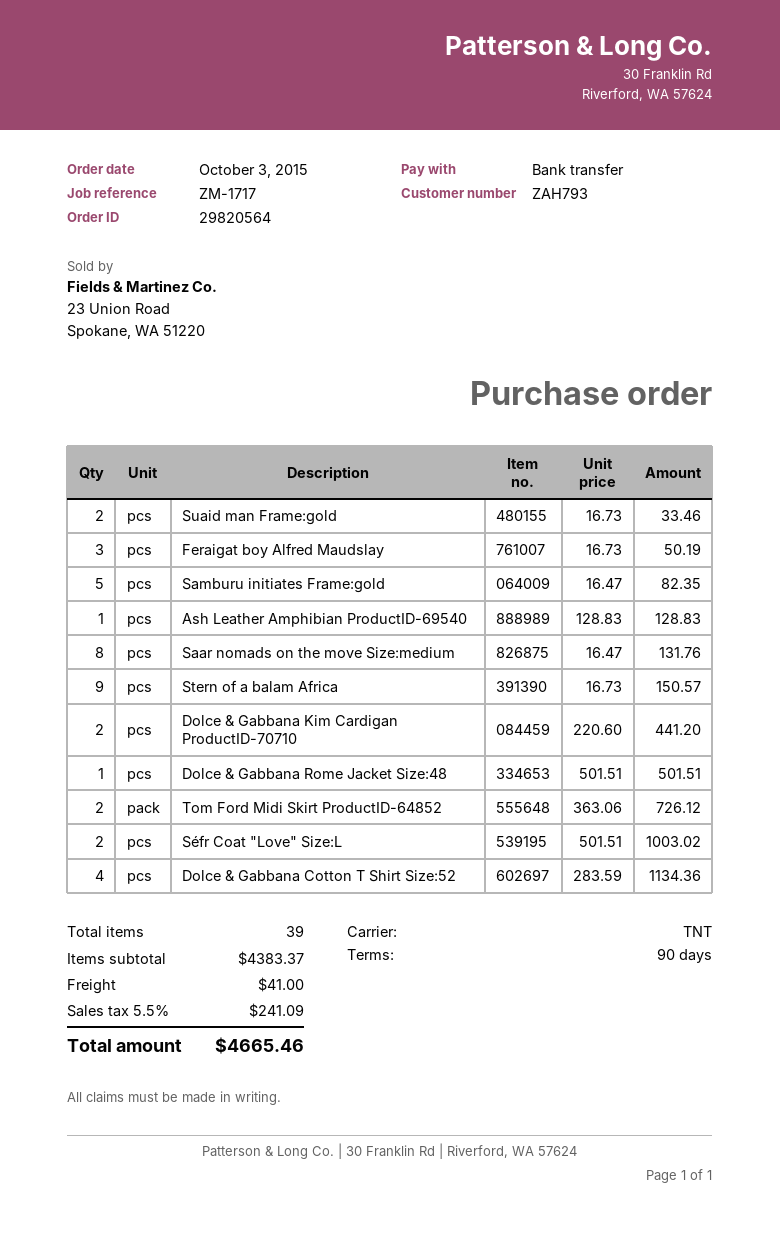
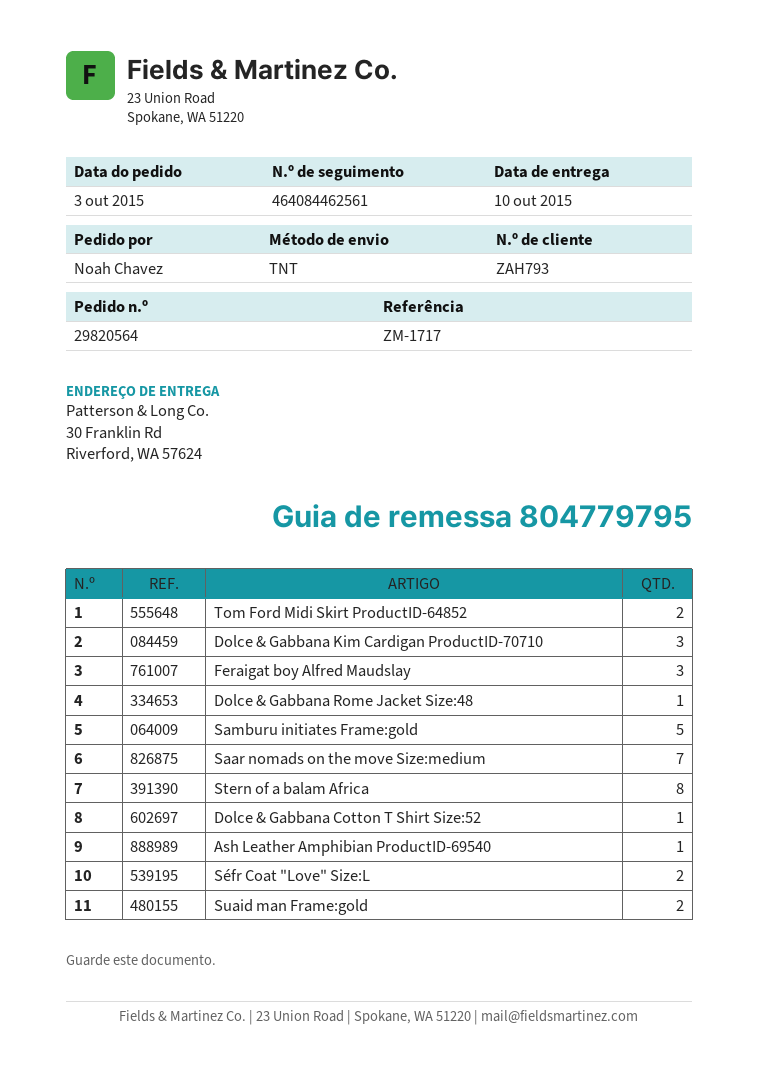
Saar nomads on the move Size:medium: 8 -> 7
Stern of a balam Africa: 9 -> 8
Dolce & Gabbana Kim Cardigan ProductID-70710: 2 -> 3
Dolce & Gabbana Cotton T Shirt Size:52: 4 -> 1

